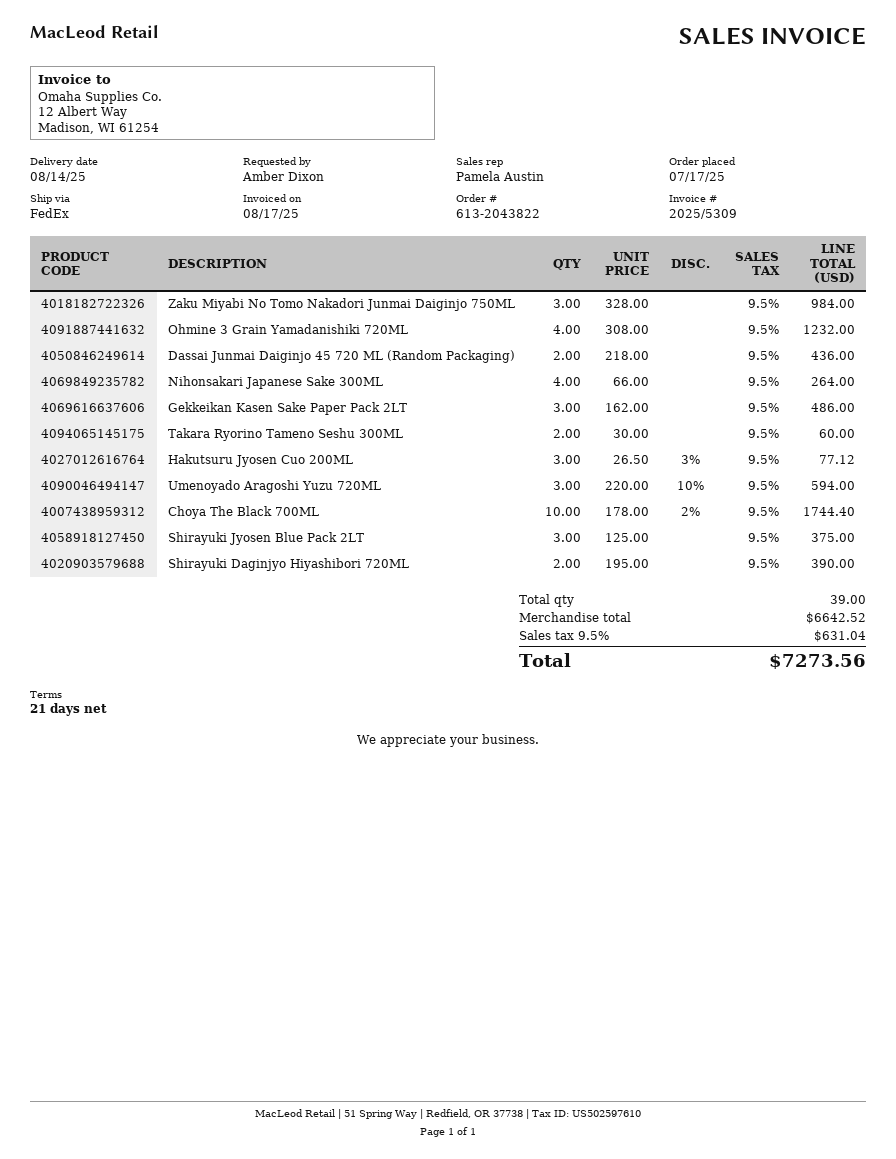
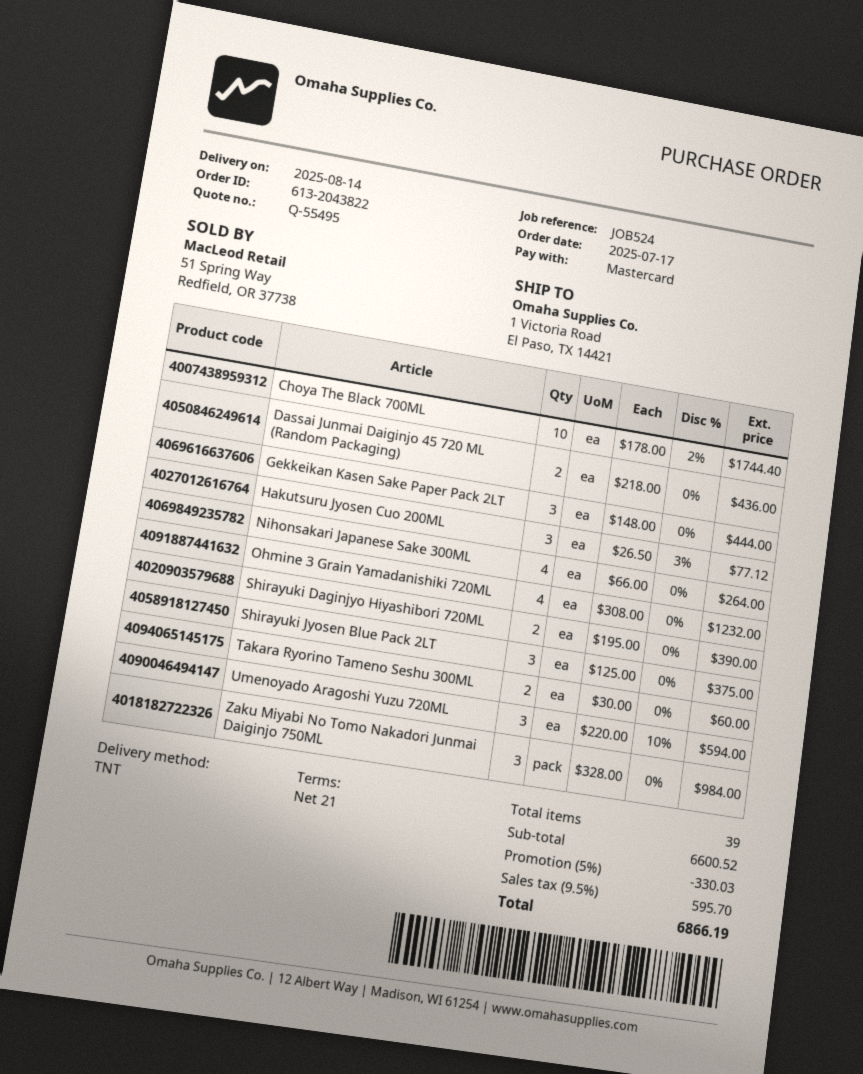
shipping method: FedEx -> TNT
Gekkeikan Kasen Sake Paper Pack 2LT: 3 x 162.00 = 486.00 -> 3 x 148.00 = 444.00
subtotal: 6642.52 -> 6600.52
discount: none -> 5% = 330.03
tax: 9.5% = 631.04 -> 9.5% = 595.70
total: 7273.56 -> 6866.19

